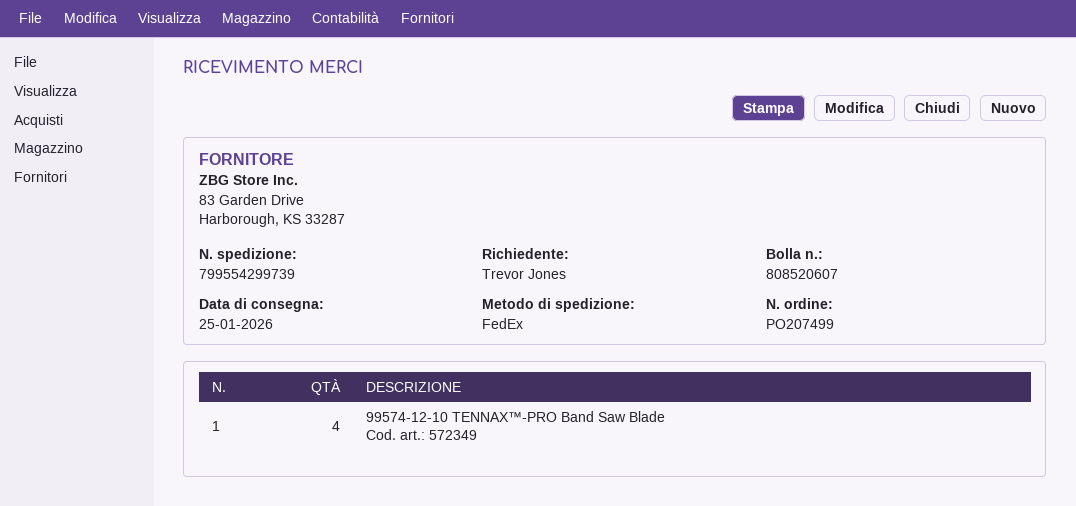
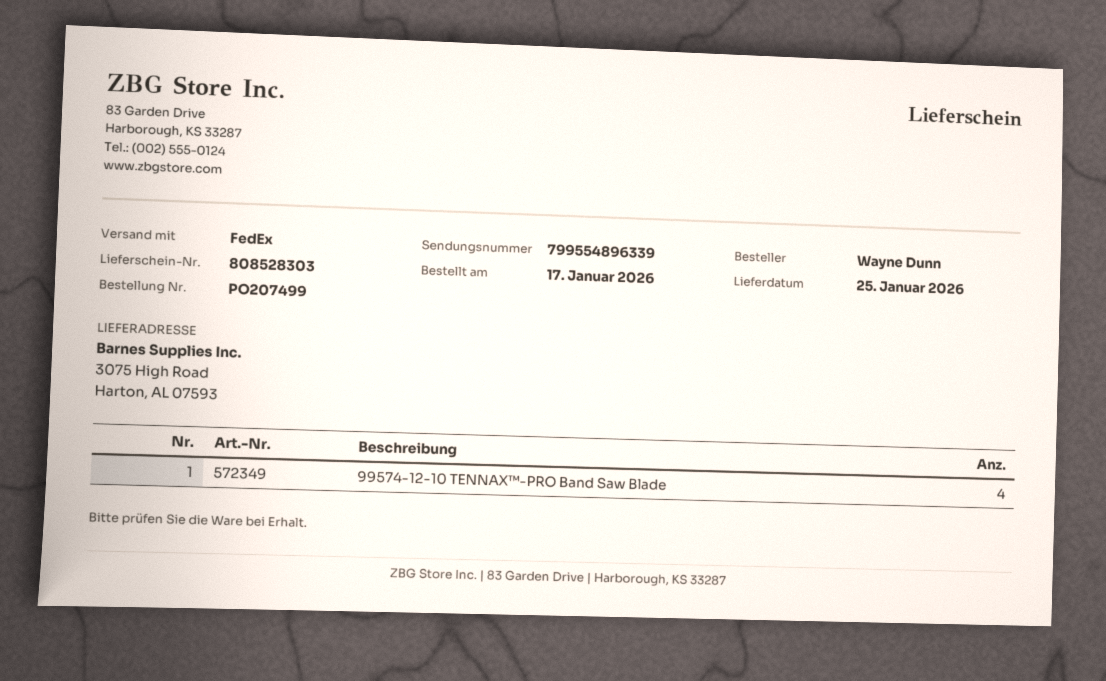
delivery note number: 808520607 -> 808528303
ordered by: Trevor Jones -> Wayne Dunn
tracking number: 799554299739 -> 799554896339

